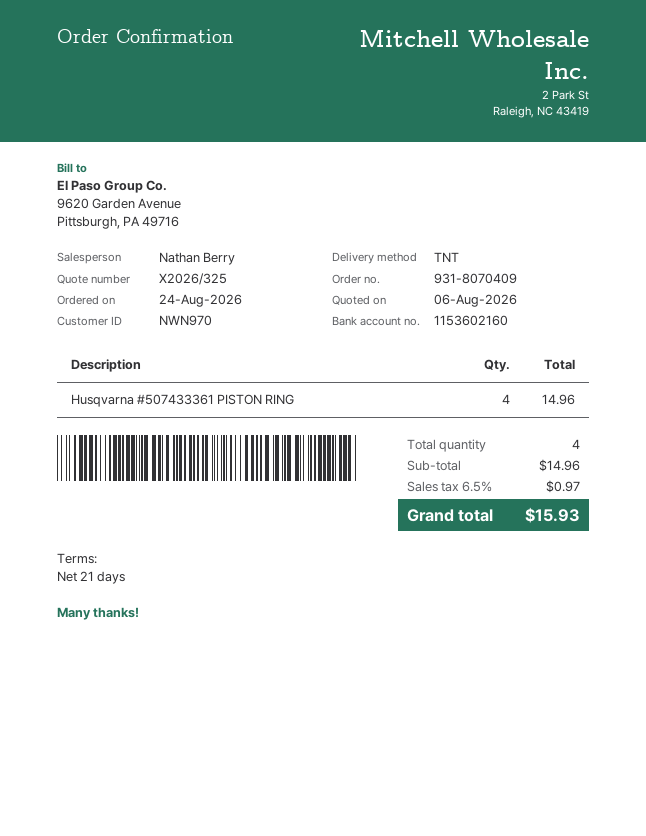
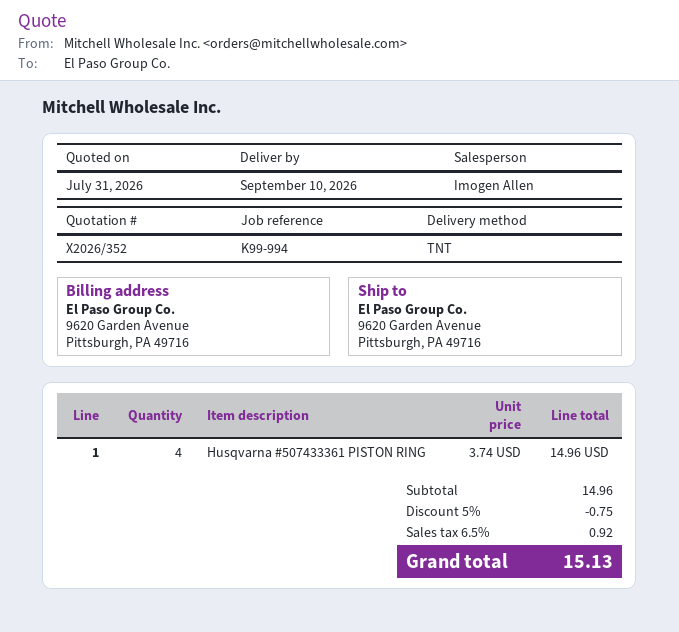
quote number: X2026/325 -> X2026/352
quote date: 2026-08-06 -> 2026-07-31
sales rep: Nathan Berry -> Imogen Allen
discount: none -> 5% = 0.75
tax: 6.5% = 0.97 -> 6.5% = 0.92
total: 15.93 -> 15.13

